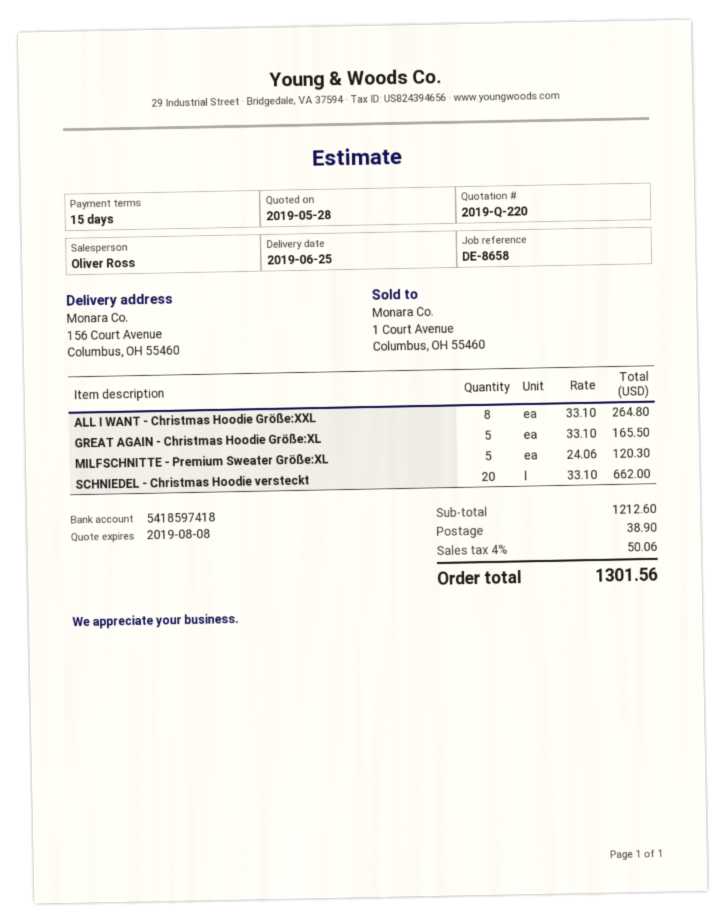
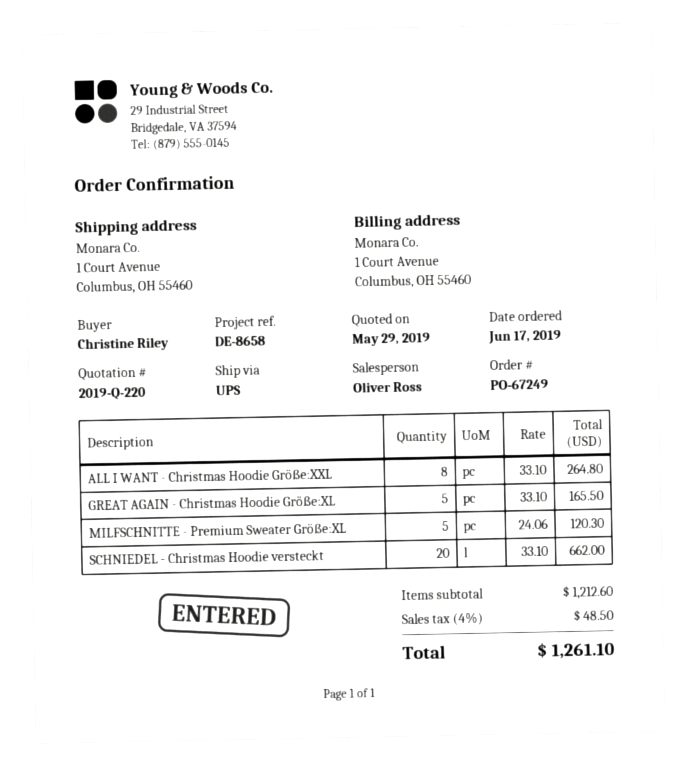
quote date: 2019-05-28 -> 2019-05-29
ship to: 156 Court Avenue, Columbus, OH 55460 -> 1 Court Avenue, Columbus, OH 55460
shipping: 38.90 -> none
tax: 4% = 50.06 -> 4% = 48.50
total: 1301.56 -> 1261.10

